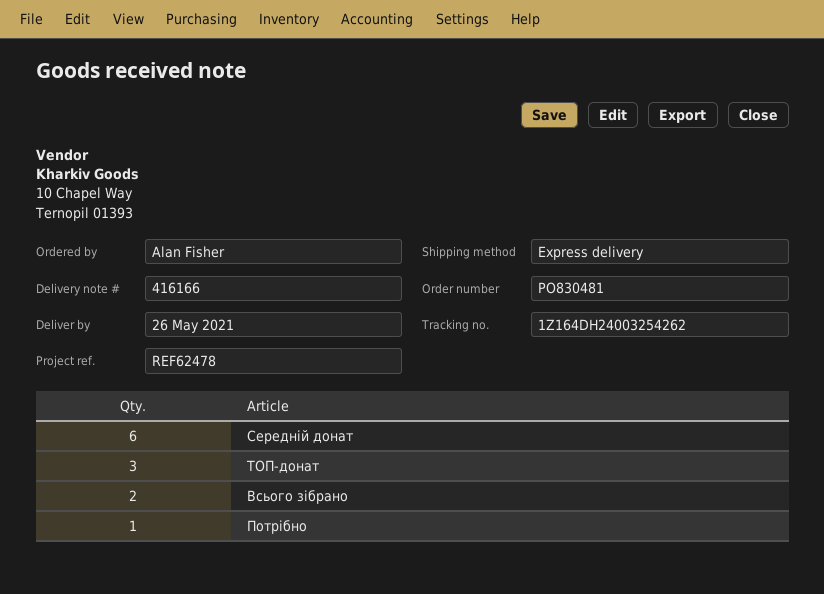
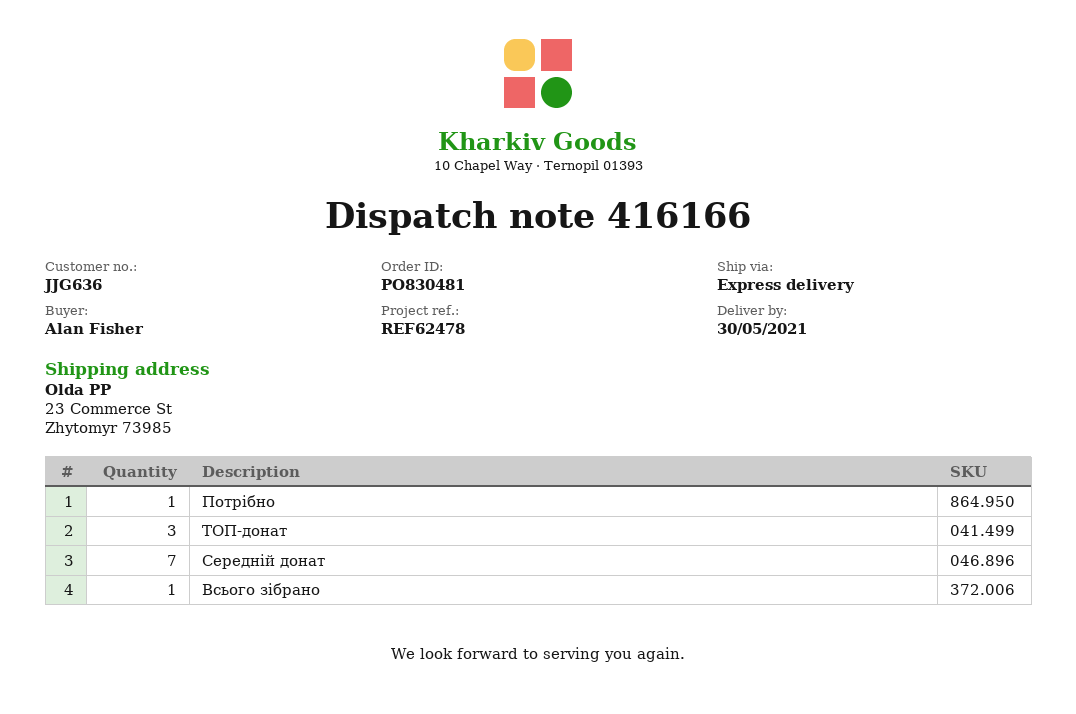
delivery date: 2021-05-26 -> 2021-05-30
Середній донат: 6 -> 7
Всього зібрано: 2 -> 1

